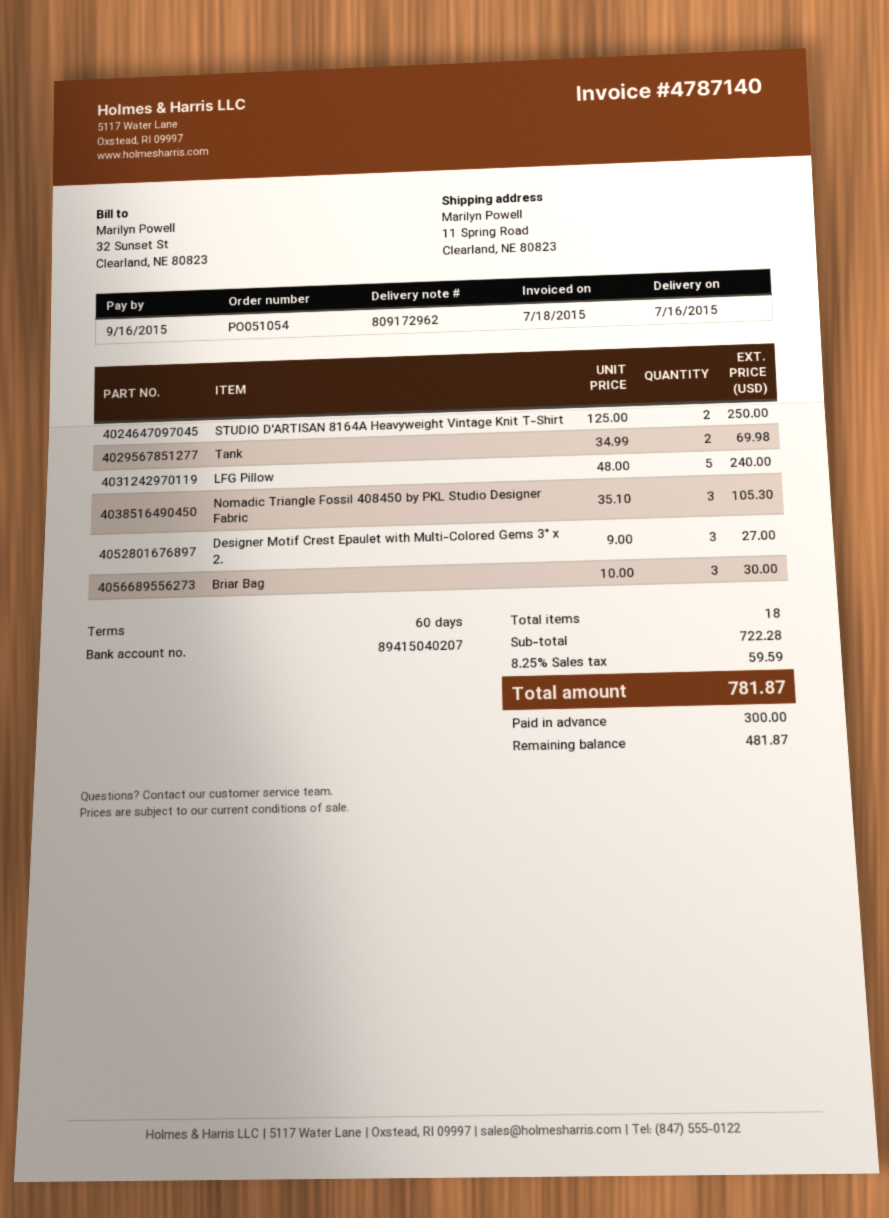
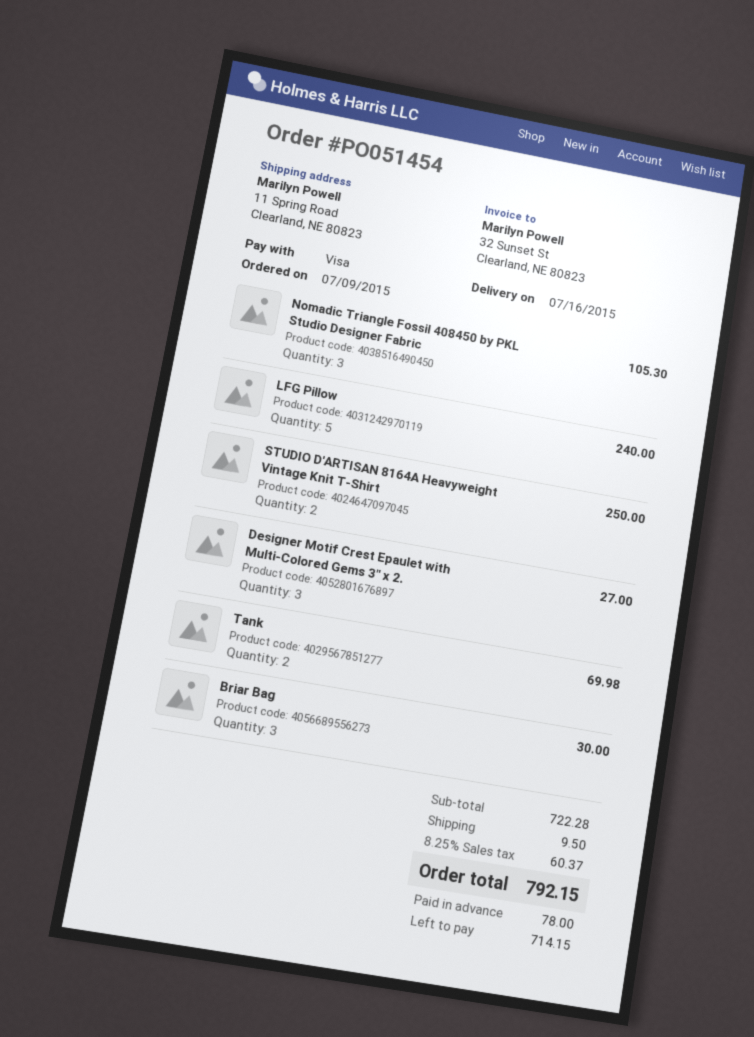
order number: PO051054 -> PO051454
shipping: none -> 9.50
tax: 8.25% = 59.59 -> 8.25% = 60.37
total: 781.87 -> 792.15
deposit: 300.00 -> 78.00
balance: 481.87 -> 714.15

